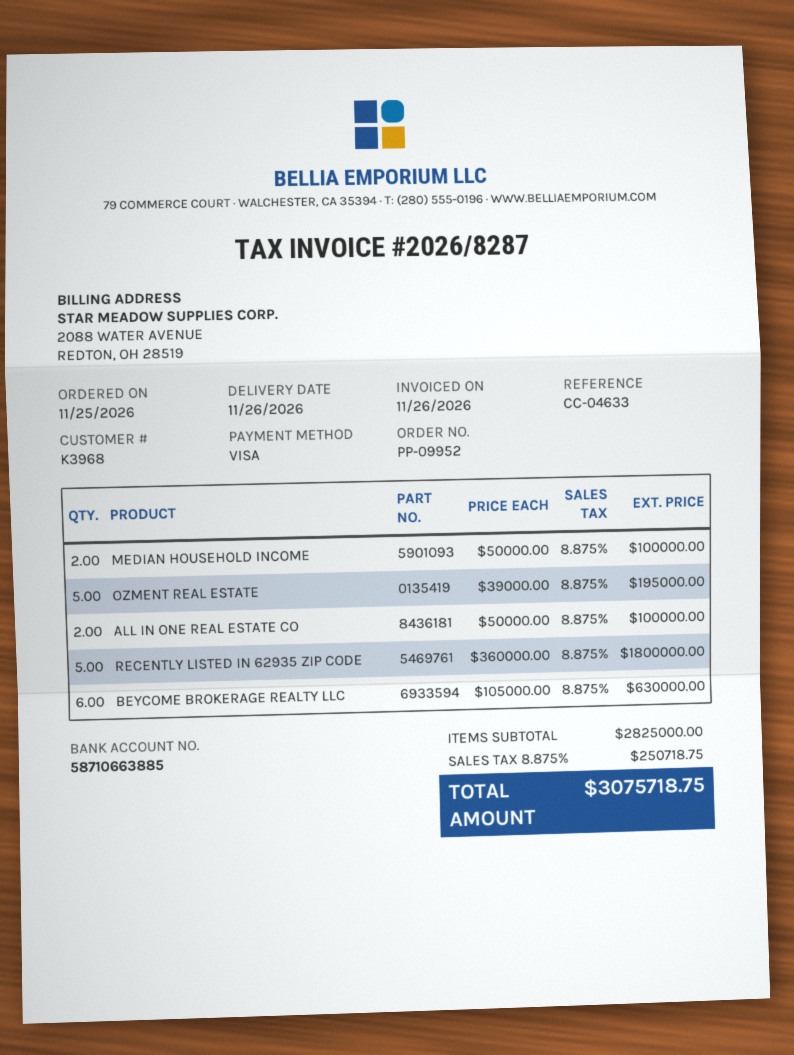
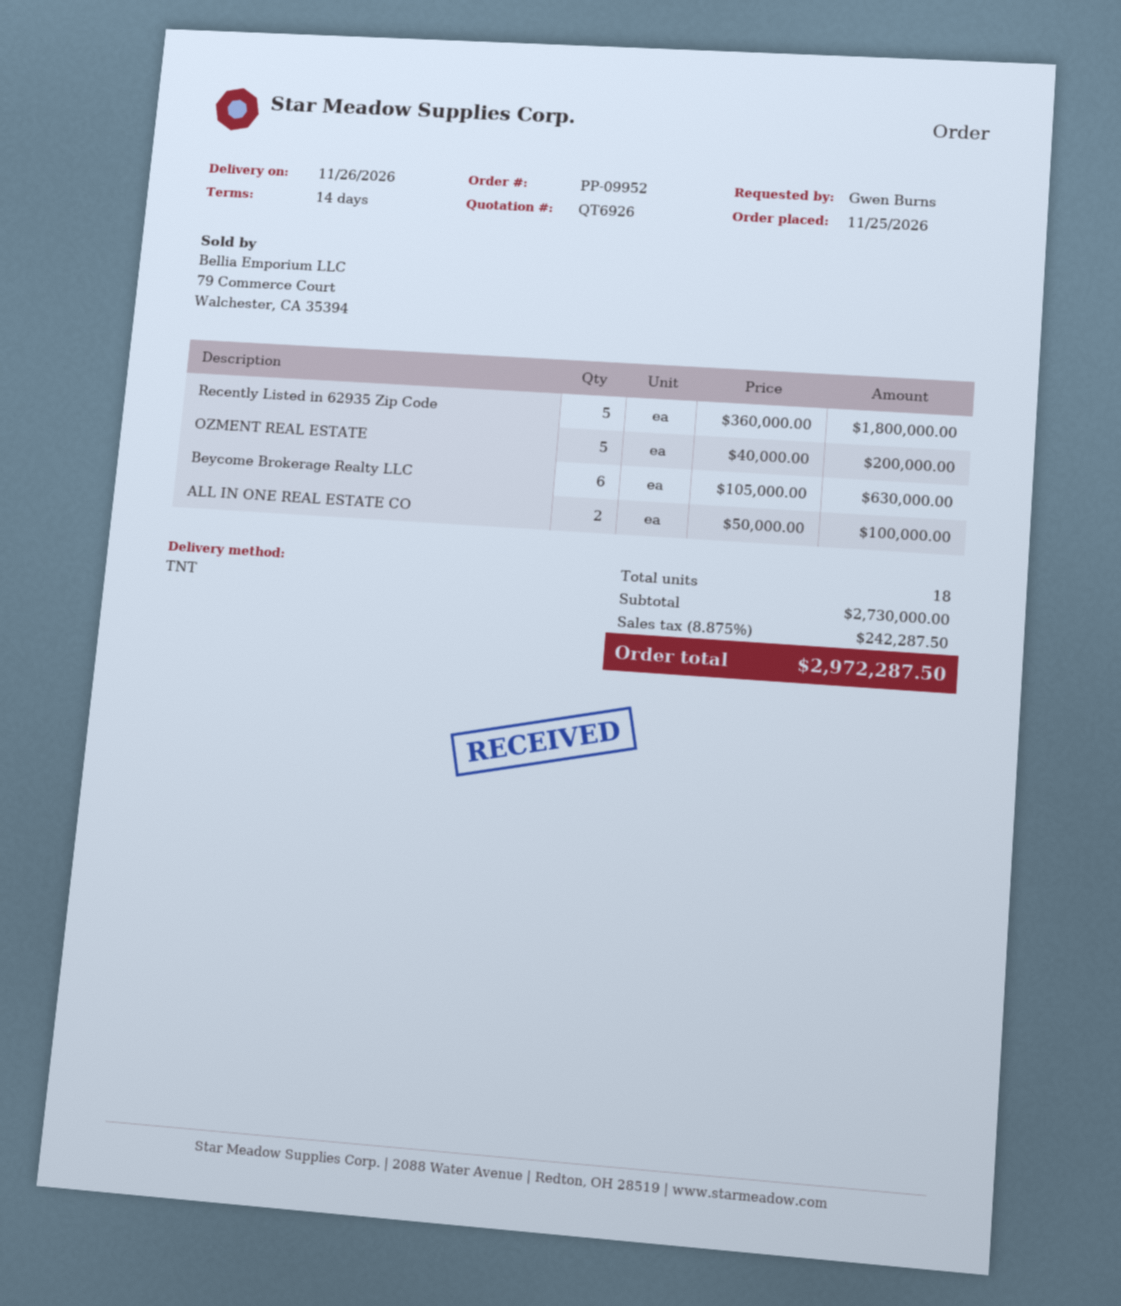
MEDIAN HOUSEHOLD INCOME: 2 x 50000.00 = 100000.00 -> none
OZMENT REAL ESTATE: 5 x 39000.00 = 195000.00 -> 5 x 40000.00 = 200000.00
subtotal: 2825000.00 -> 2730000.00
tax: 8.875% = 250718.75 -> 8.875% = 242287.50
total: 3075718.75 -> 2972287.50

